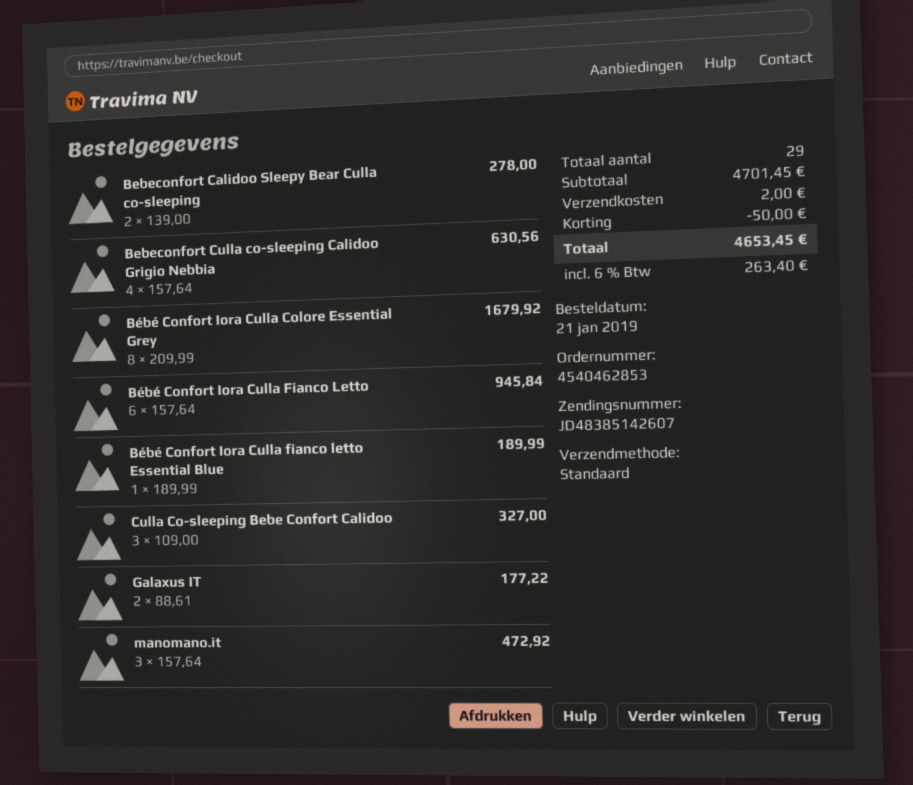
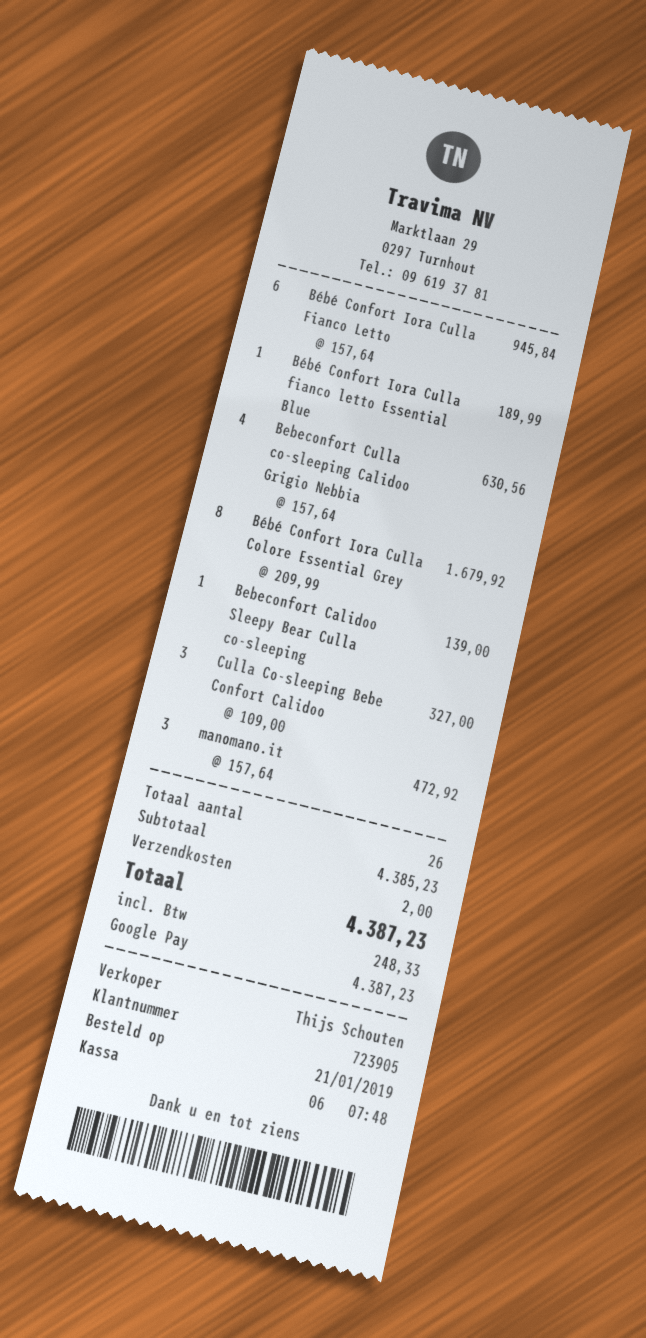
Bebeconfort Calidoo Sleepy Bear Culla co-sleeping: 2 x 139.00 = 278.00 -> 1 x 139.00 = 139.00
Galaxus IT: 2 x 88.61 = 177.22 -> none
total quantity: 29 -> 26
subtotal: 4701.45 -> 4385.23
discount: 50.00 -> none
tax: 263.40 -> 248.33
total: 4653.45 -> 4387.23

